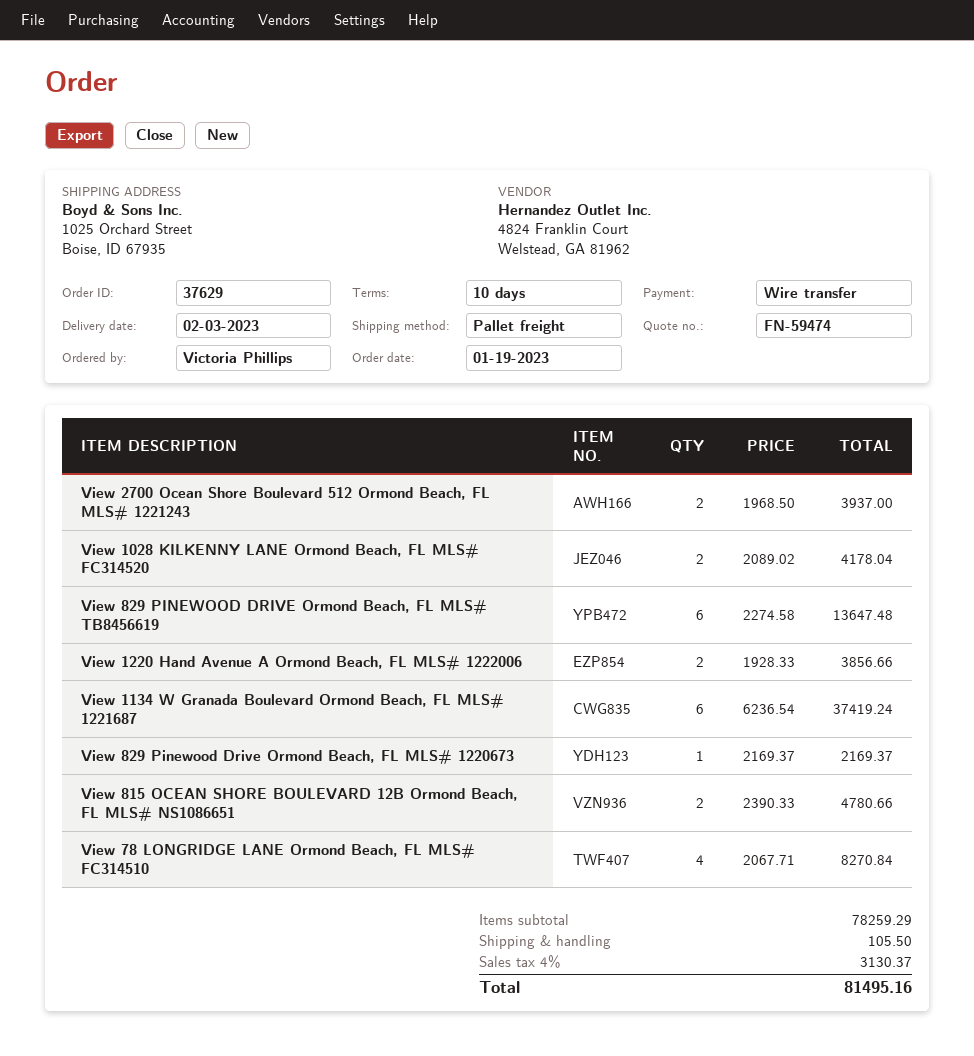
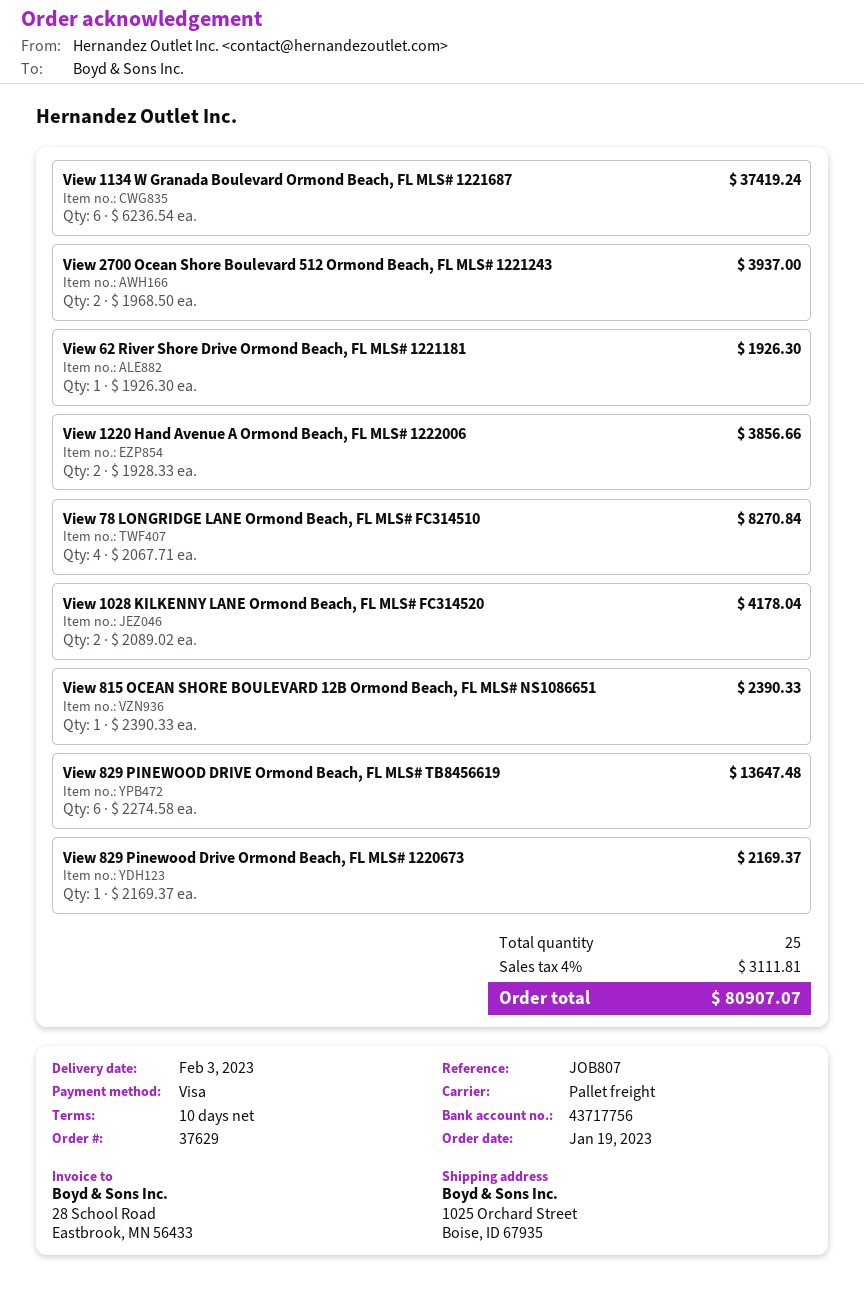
payment method: bank transfer -> Visa
View 815 OCEAN SHORE BOULEVARD 12B Ormond Beach, FL MLS# NS1086651: 2 x 2390.33 = 4780.66 -> 1 x 2390.33 = 2390.33
View 62 River Shore Drive Ormond Beach, FL MLS# 1221181: none -> 1 x 1926.30 = 1926.30
shipping: 105.50 -> none
tax: 4% = 3130.37 -> 4% = 3111.81
total: 81495.16 -> 80907.07

